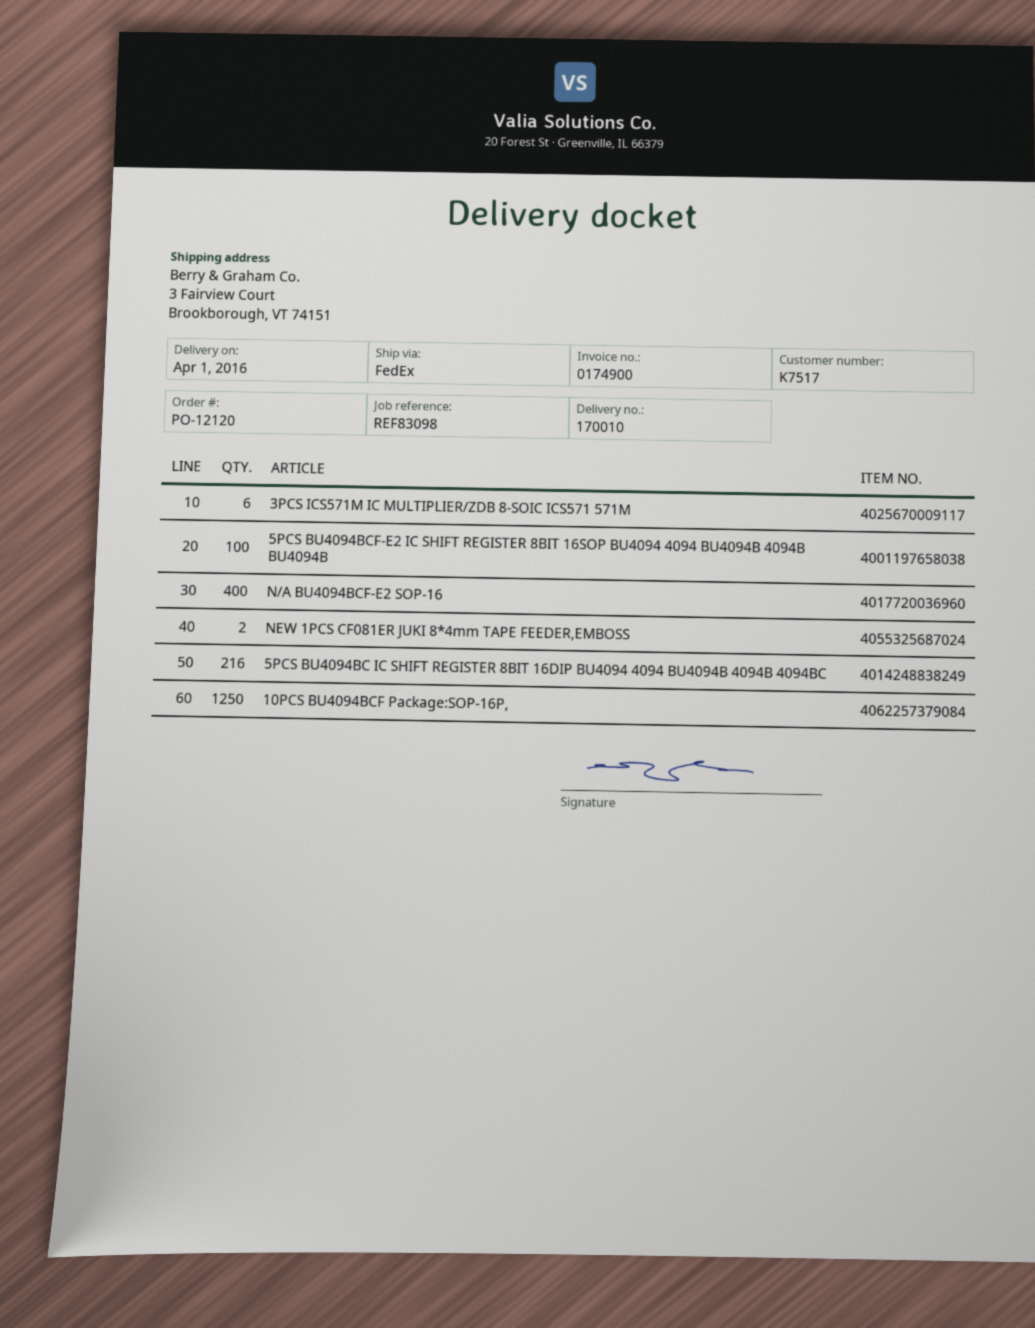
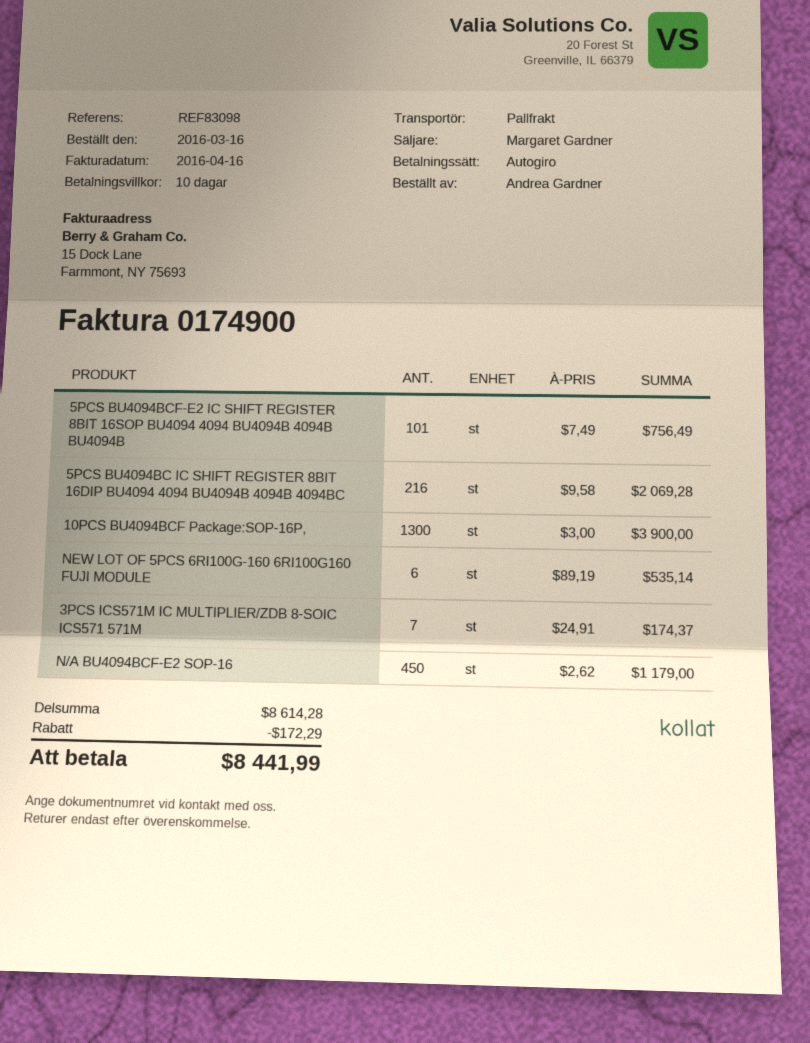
shipping method: FedEx -> pallet freight
3PCS ICS571M IC MULTIPLIER/ZDB 8-SOIC ICS571 571M: 6 -> 7
5PCS BU4094BCF-E2 IC SHIFT REGISTER 8BIT 16SOP BU4094 4094 BU4094B 4094B BU4094B: 100 -> 101
N/A BU4094BCF-E2 SOP-16: 400 -> 450
NEW 1PCS CF081ER JUKI 8*4mm TAPE FEEDER,EMBOSS: 2 -> none
10PCS BU4094BCF Package:SOP-16P,: 1250 -> 1300
NEW LOT OF 5PCS 6RI100G-160 6RI100G160 FUJI MODULE: none -> 6

